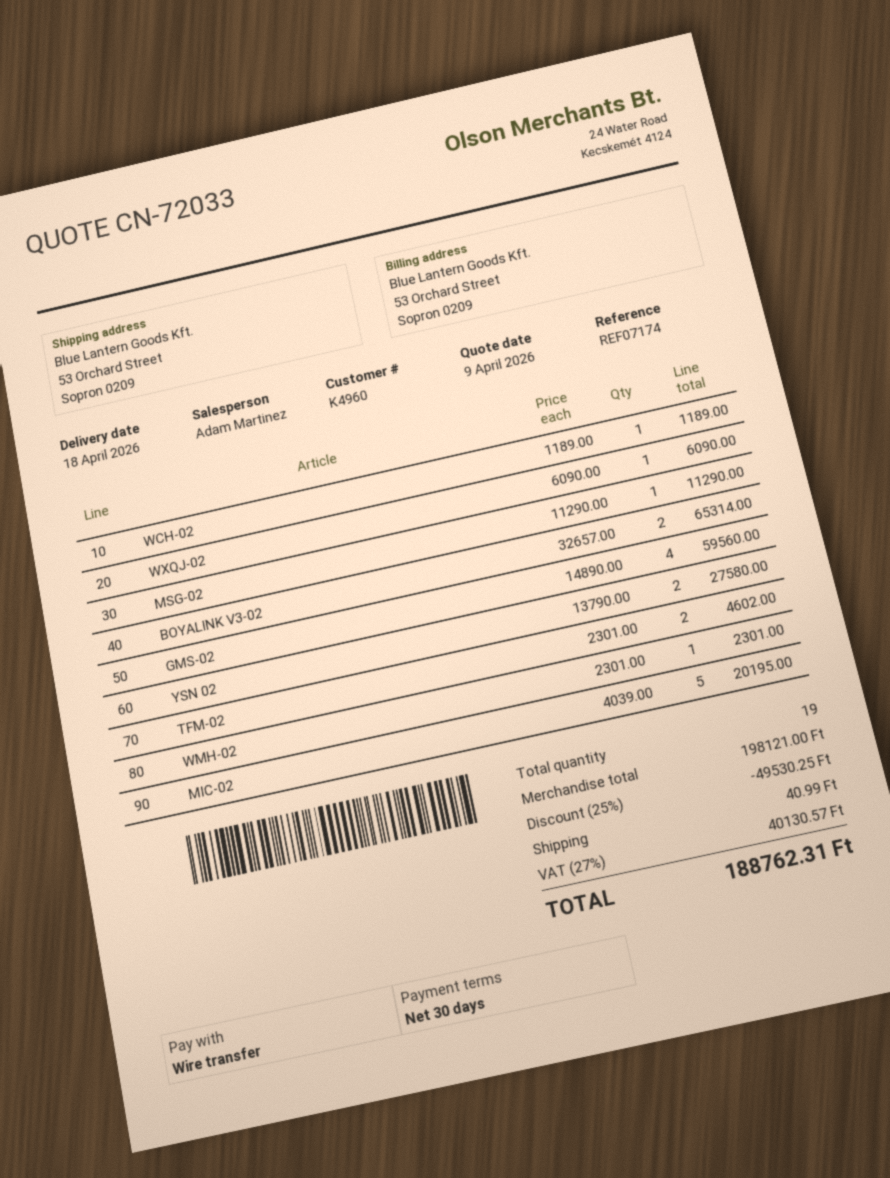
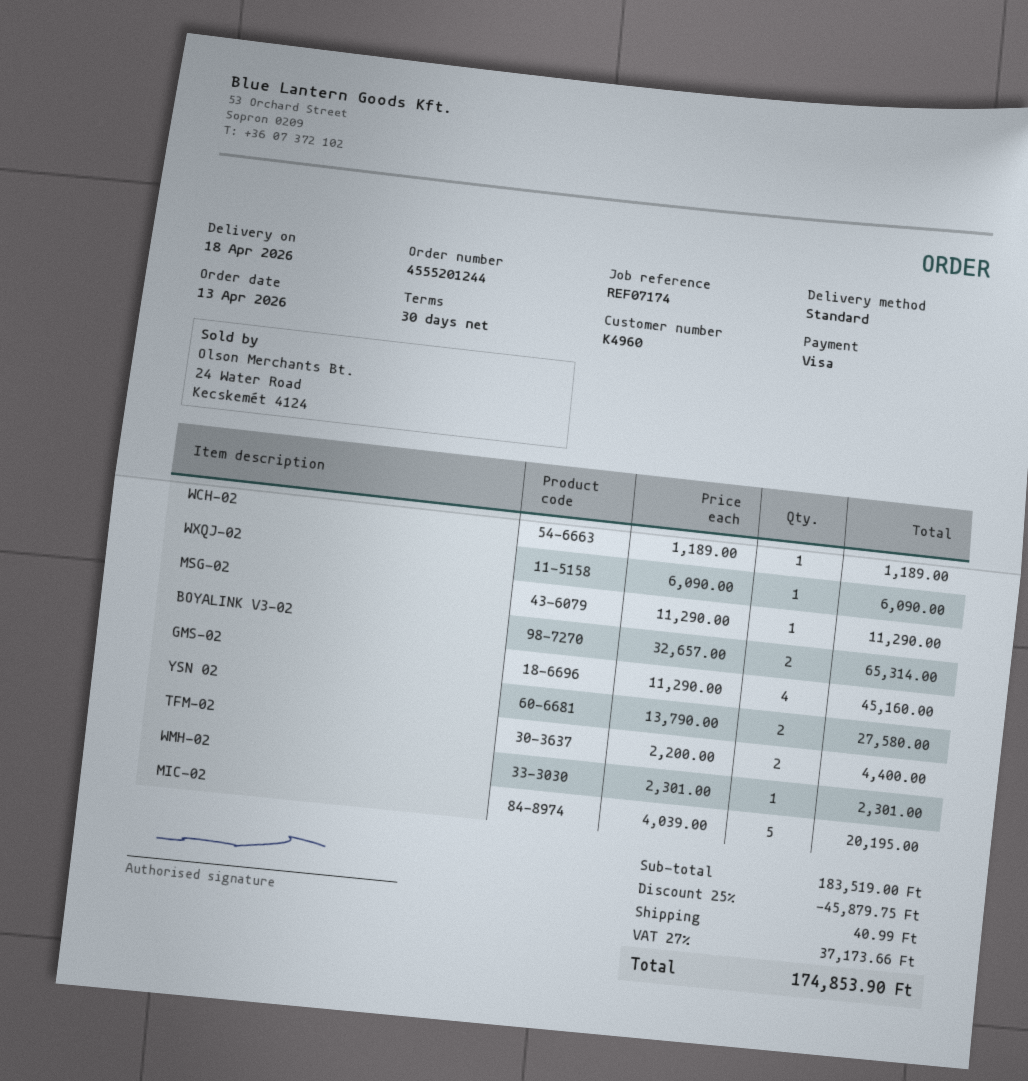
payment method: bank transfer -> Visa
GMS-02: 4 x 14890.00 = 59560.00 -> 4 x 11290.00 = 45160.00
TFM-02: 2 x 2301.00 = 4602.00 -> 2 x 2200.00 = 4400.00
subtotal: 198121.00 -> 183519.00
discount: 25% = 49530.25 -> 25% = 45879.75
tax: 27% = 40130.57 -> 27% = 37173.66
total: 188762.31 -> 174853.90

